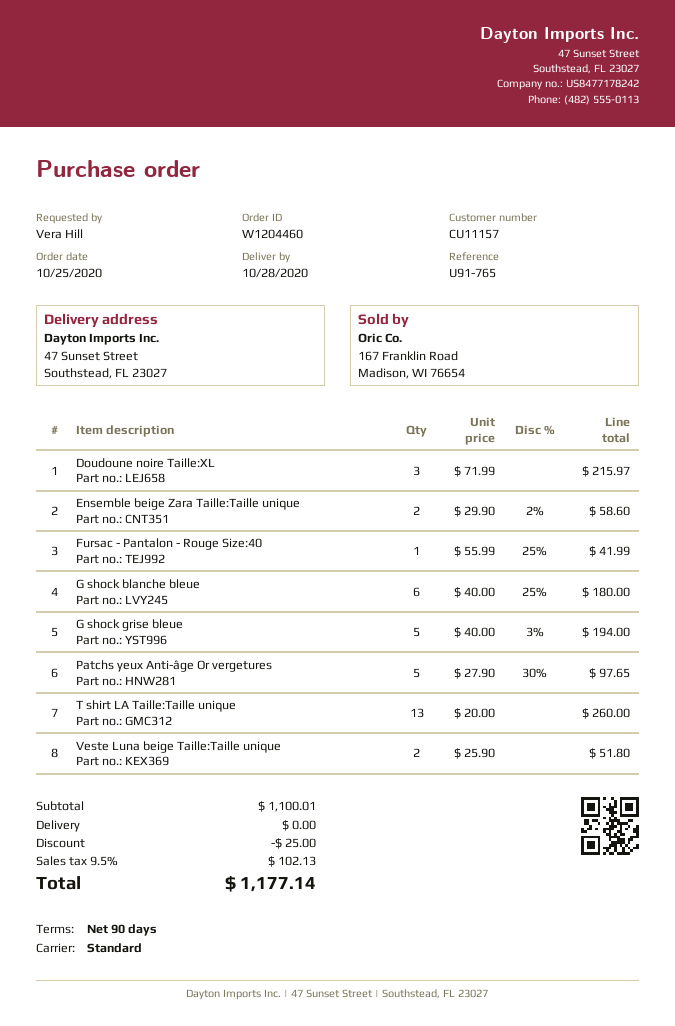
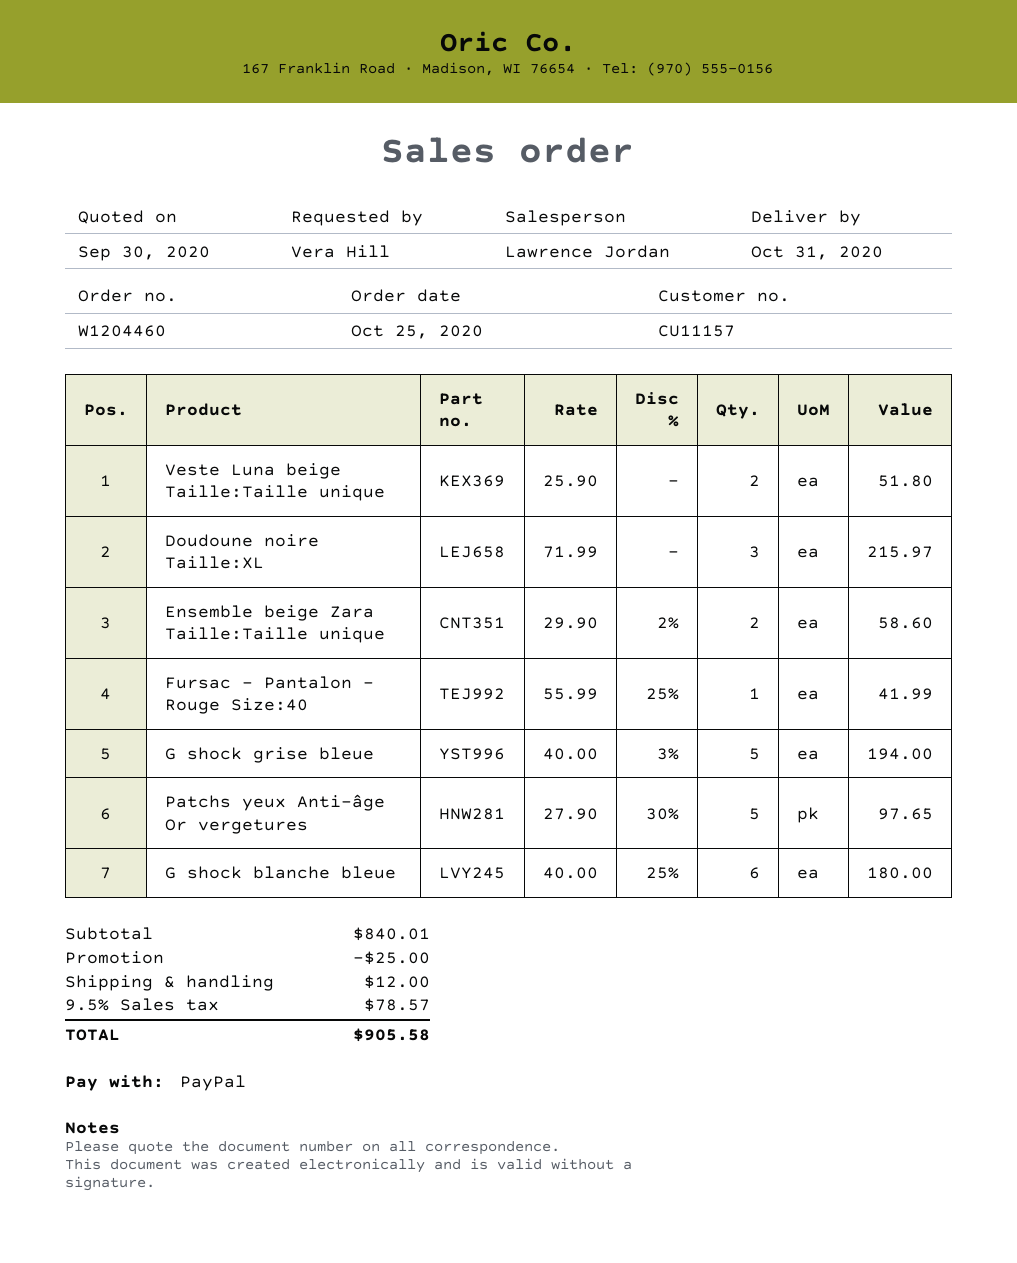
delivery date: 2020-10-28 -> 2020-10-31
T shirt LA Taille:Taille unique: 13 x 20.00 = 260.00 -> none
subtotal: 1100.01 -> 840.01
shipping: 0.00 -> 12.00
tax: 9.5% = 102.13 -> 9.5% = 78.57
total: 1177.14 -> 905.58

